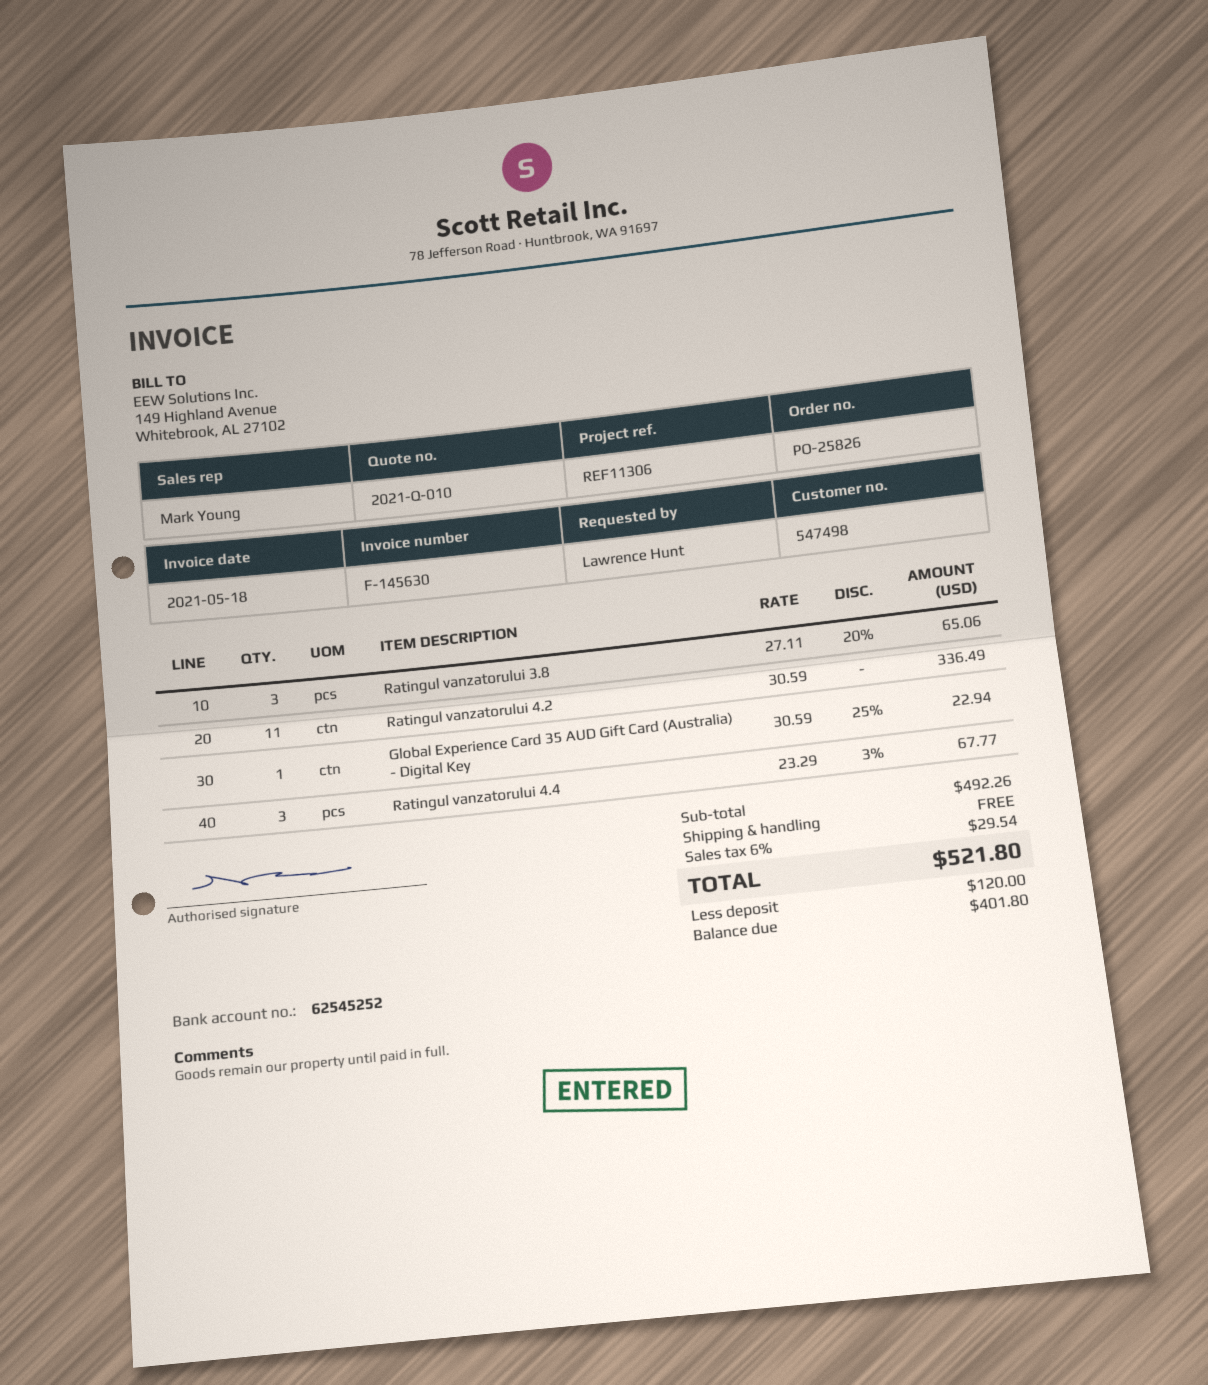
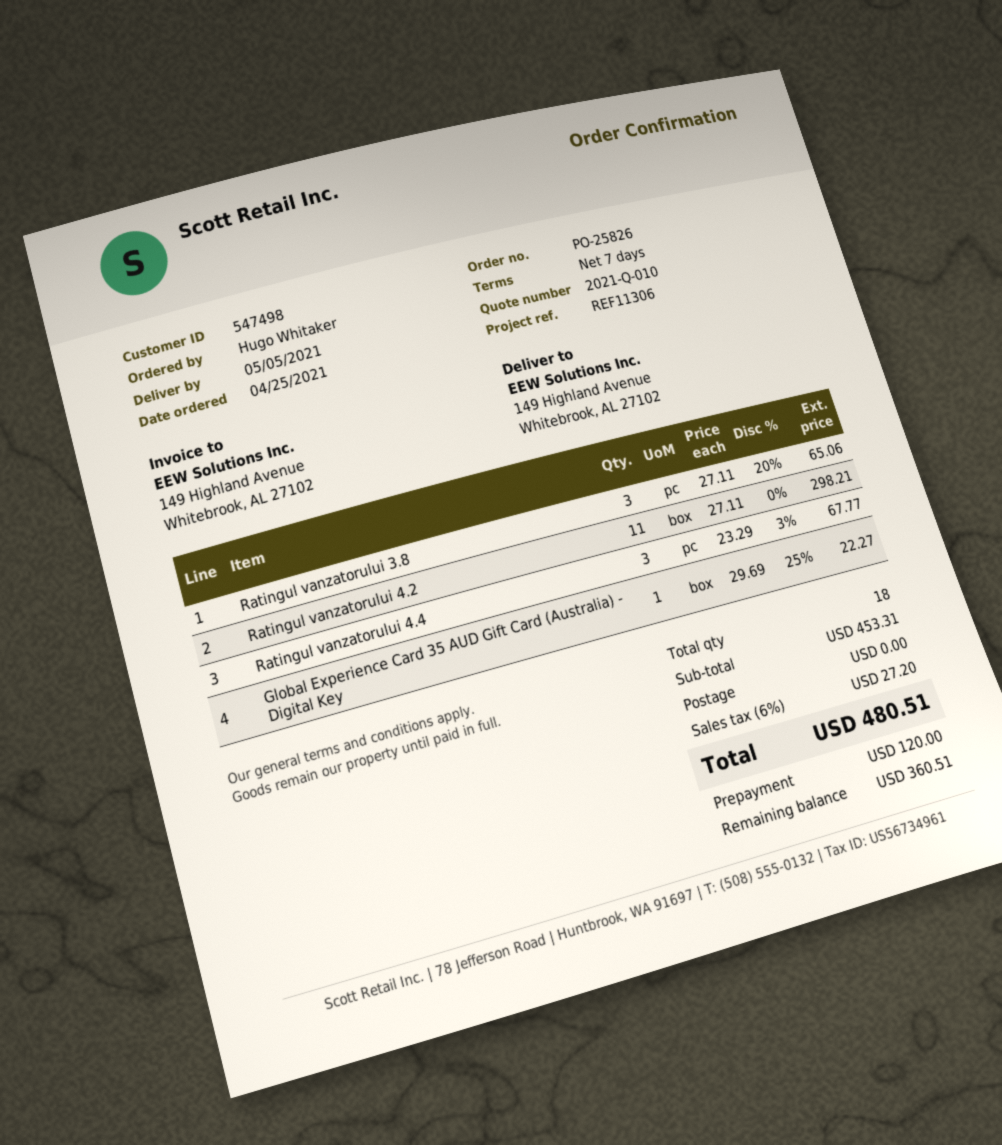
ordered by: Lawrence Hunt -> Hugo Whitaker
Ratingul vanzatorului 4.2: 11 x 30.59 = 336.49 -> 11 x 27.11 = 298.21
Global Experience Card 35 AUD Gift Card (Australia) - Digital Key: 1 x 30.59 - 25% = 22.94 -> 1 x 29.69 - 25% = 22.27
subtotal: 492.26 -> 453.31
tax: 6% = 29.54 -> 6% = 27.20
total: 521.80 -> 480.51
balance: 401.80 -> 360.51

